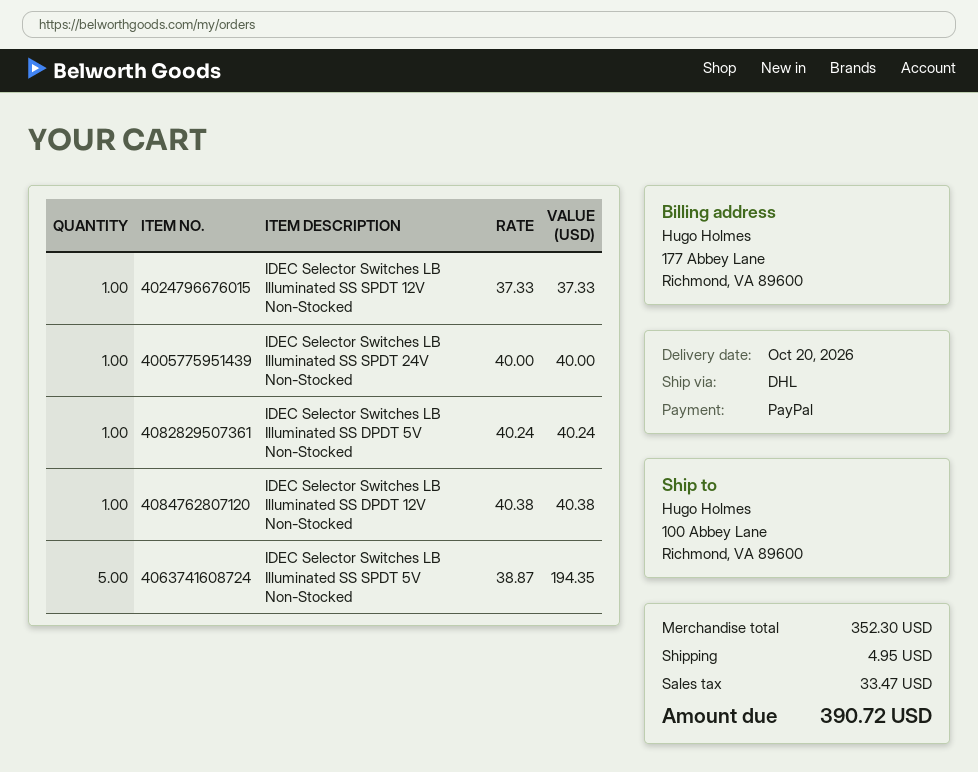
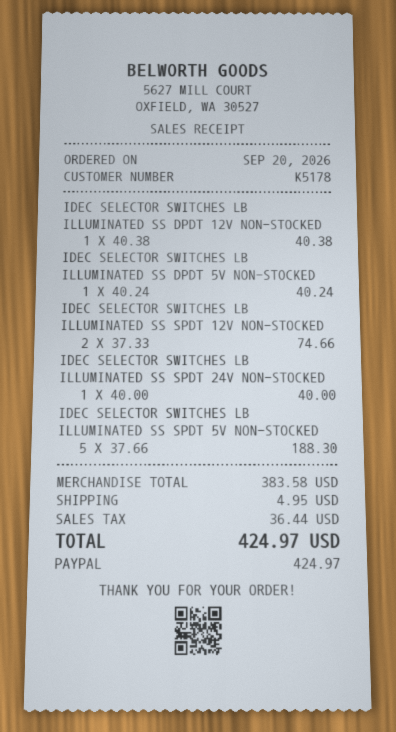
IDEC Selector Switches LB Illuminated SS SPDT 12V Non-Stocked: 1 x 37.33 = 37.33 -> 2 x 37.33 = 74.66
IDEC Selector Switches LB Illuminated SS SPDT 5V Non-Stocked: 5 x 38.87 = 194.35 -> 5 x 37.66 = 188.30
subtotal: 352.30 -> 383.58
tax: 33.47 -> 36.44
total: 390.72 -> 424.97

